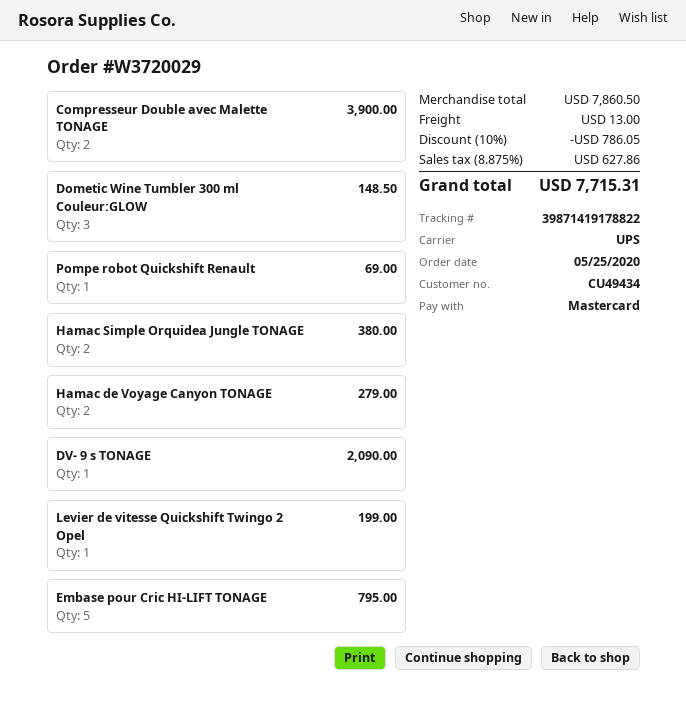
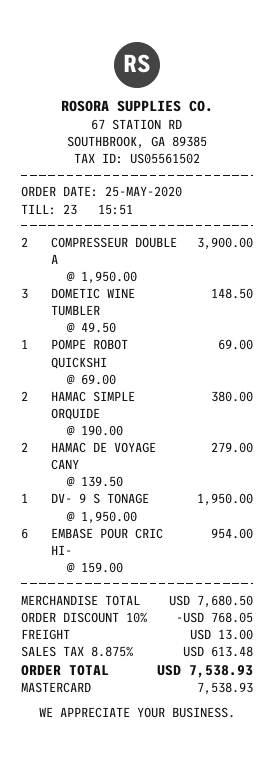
DV- 9 s TONAGE: 1 for 2090.00 -> 1 for 1950.00
Levier de vitesse Quickshift Twingo 2 Opel: 1 for 199.00 -> none
Embase pour Cric HI-LIFT TONAGE: 5 for 795.00 -> 6 for 954.00
subtotal: 7860.50 -> 7680.50
discount: 10% = 786.05 -> 10% = 768.05
tax: 8.875% = 627.86 -> 8.875% = 613.48
total: 7715.31 -> 7538.93

